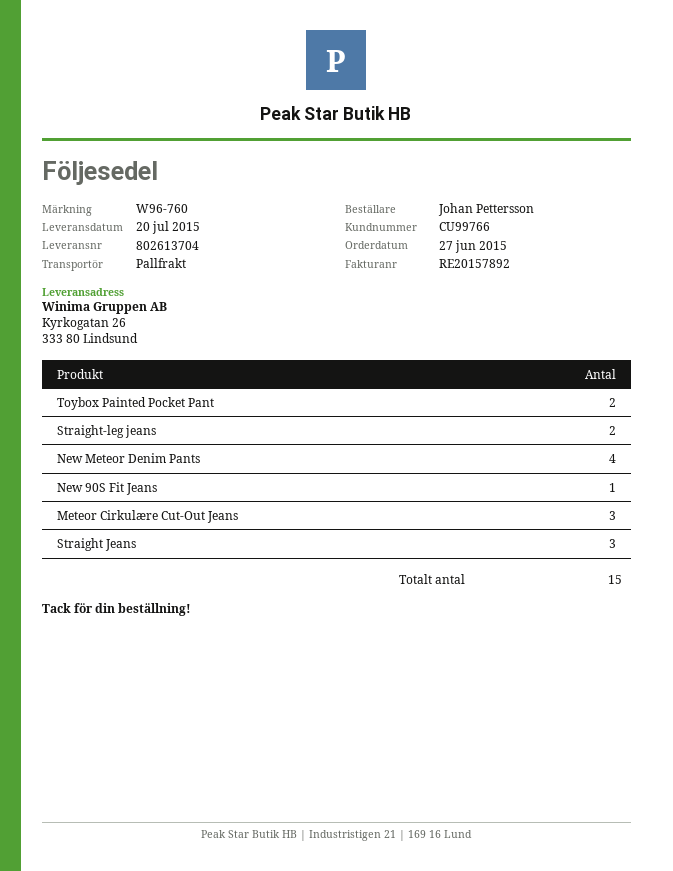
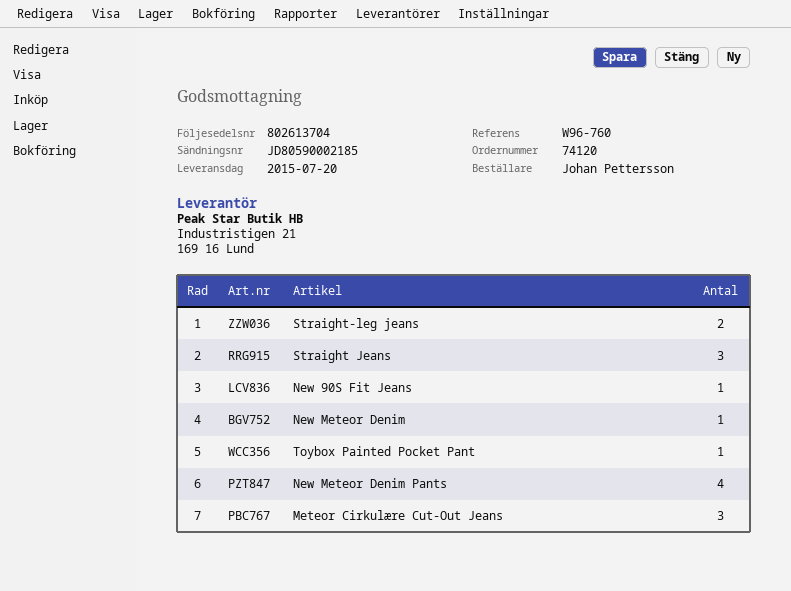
Toybox Painted Pocket Pant: 2 -> 1
New Meteor Denim: none -> 1

